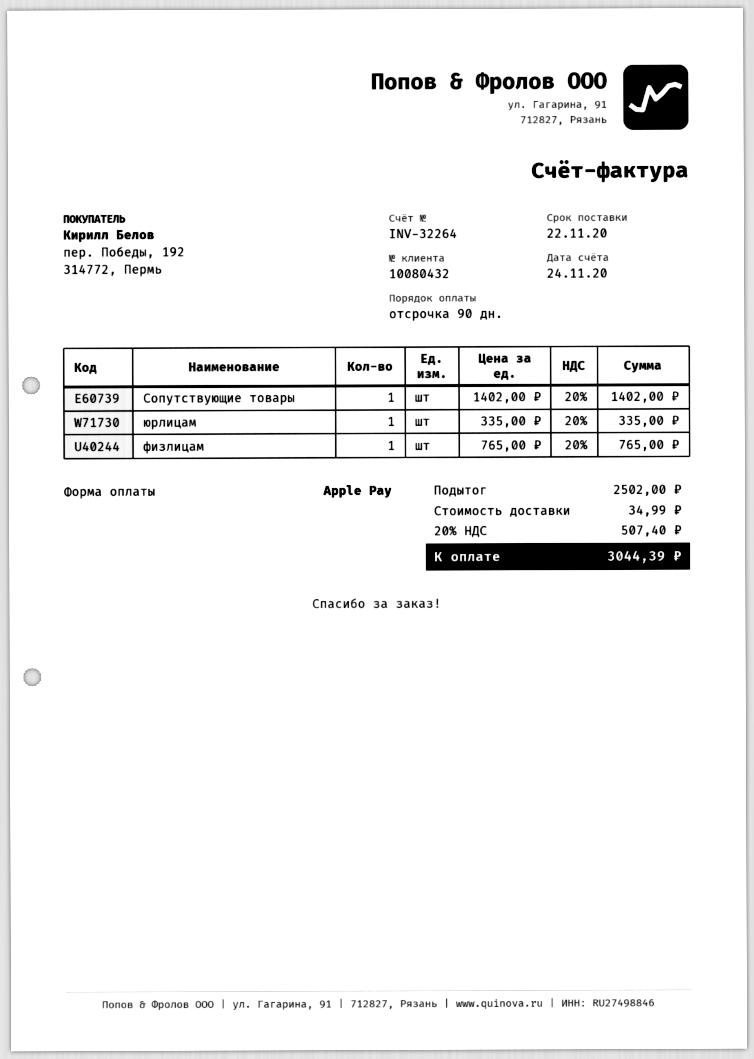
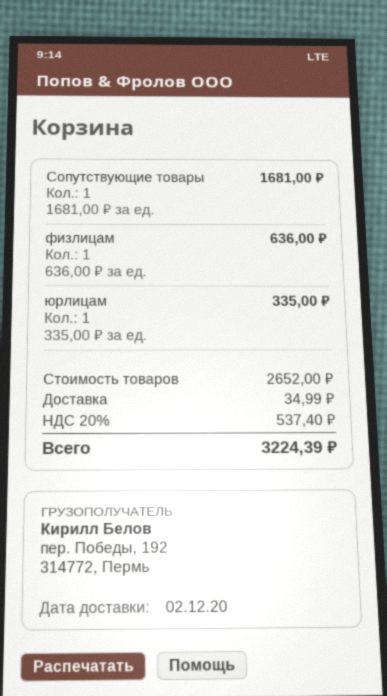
delivery date: 2020-11-22 -> 2020-12-02
Сопутствующие товары: 1 x 1402.00 = 1402.00 -> 1 x 1681.00 = 1681.00
физлицам: 1 x 765.00 = 765.00 -> 1 x 636.00 = 636.00
subtotal: 2502.00 -> 2652.00
tax: 20% = 507.40 -> 20% = 537.40
total: 3044.39 -> 3224.39

